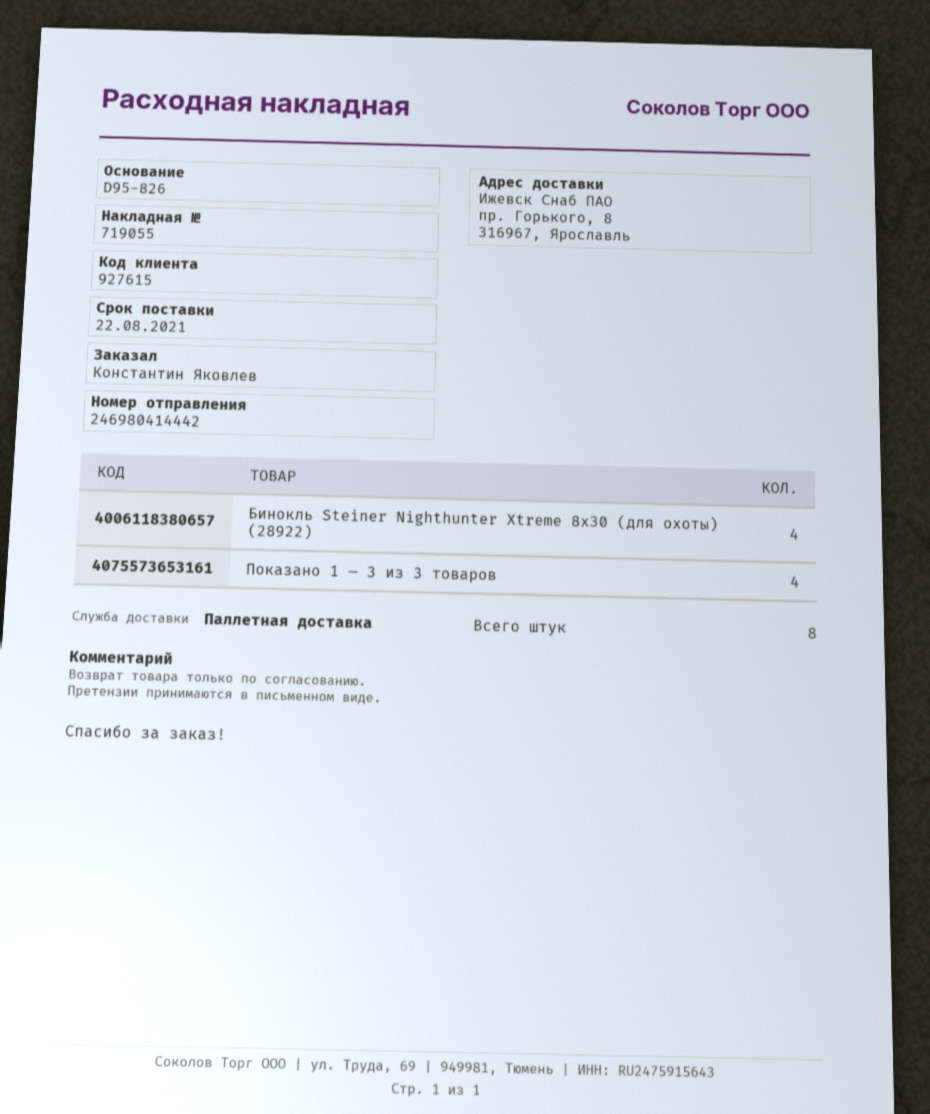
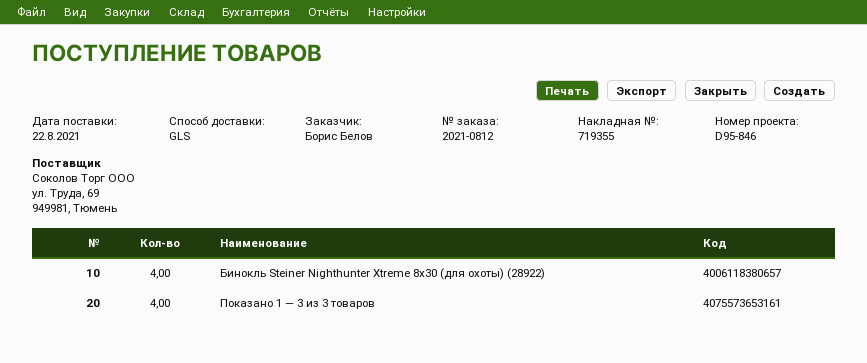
delivery note number: 719055 -> 719355
reference: D95-826 -> D95-846
ordered by: Константин Яковлев -> Борис Белов
shipping method: pallet freight -> GLS

